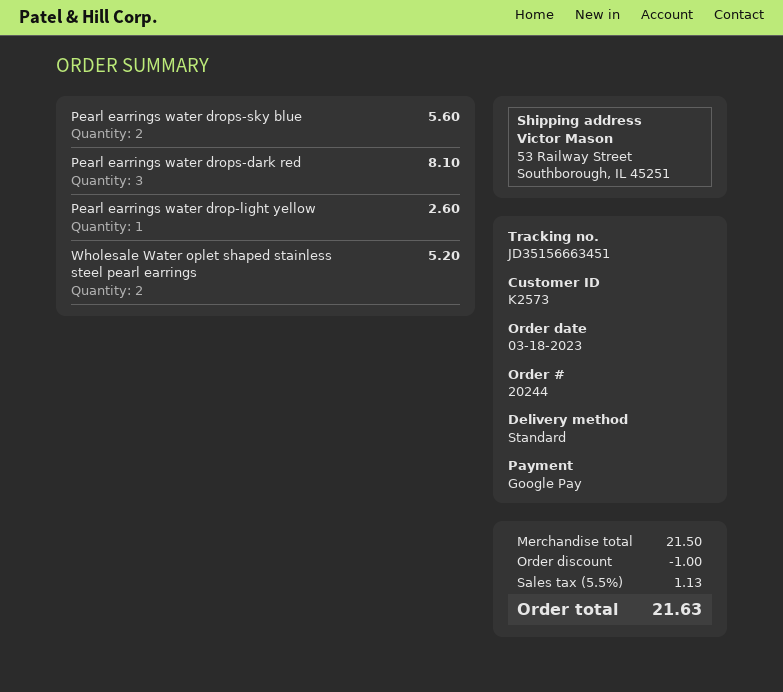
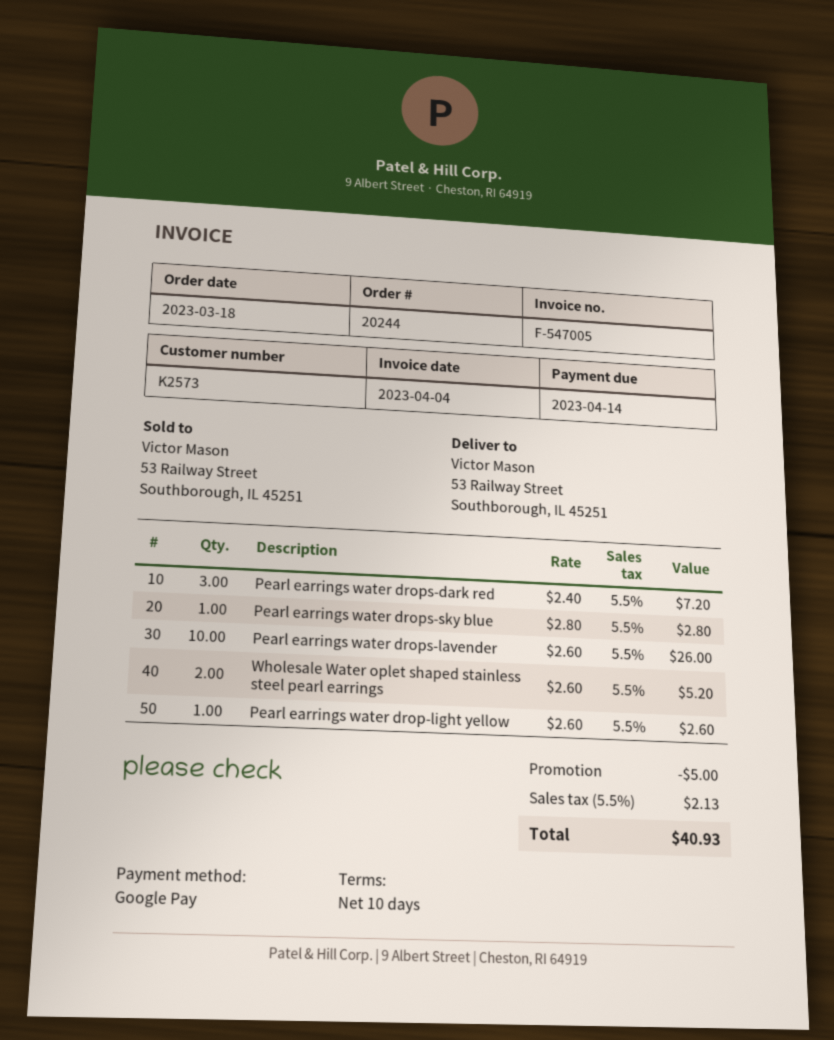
Pearl earrings water drops-sky blue: 2 for 5.60 -> 1 for 2.80
Pearl earrings water drops-dark red: 3 for 8.10 -> 3 for 7.20
Pearl earrings water drops-lavender: none -> 10 for 26.00
discount: 1.00 -> 5.00
tax: 5.5% = 1.13 -> 5.5% = 2.13
total: 21.63 -> 40.93

